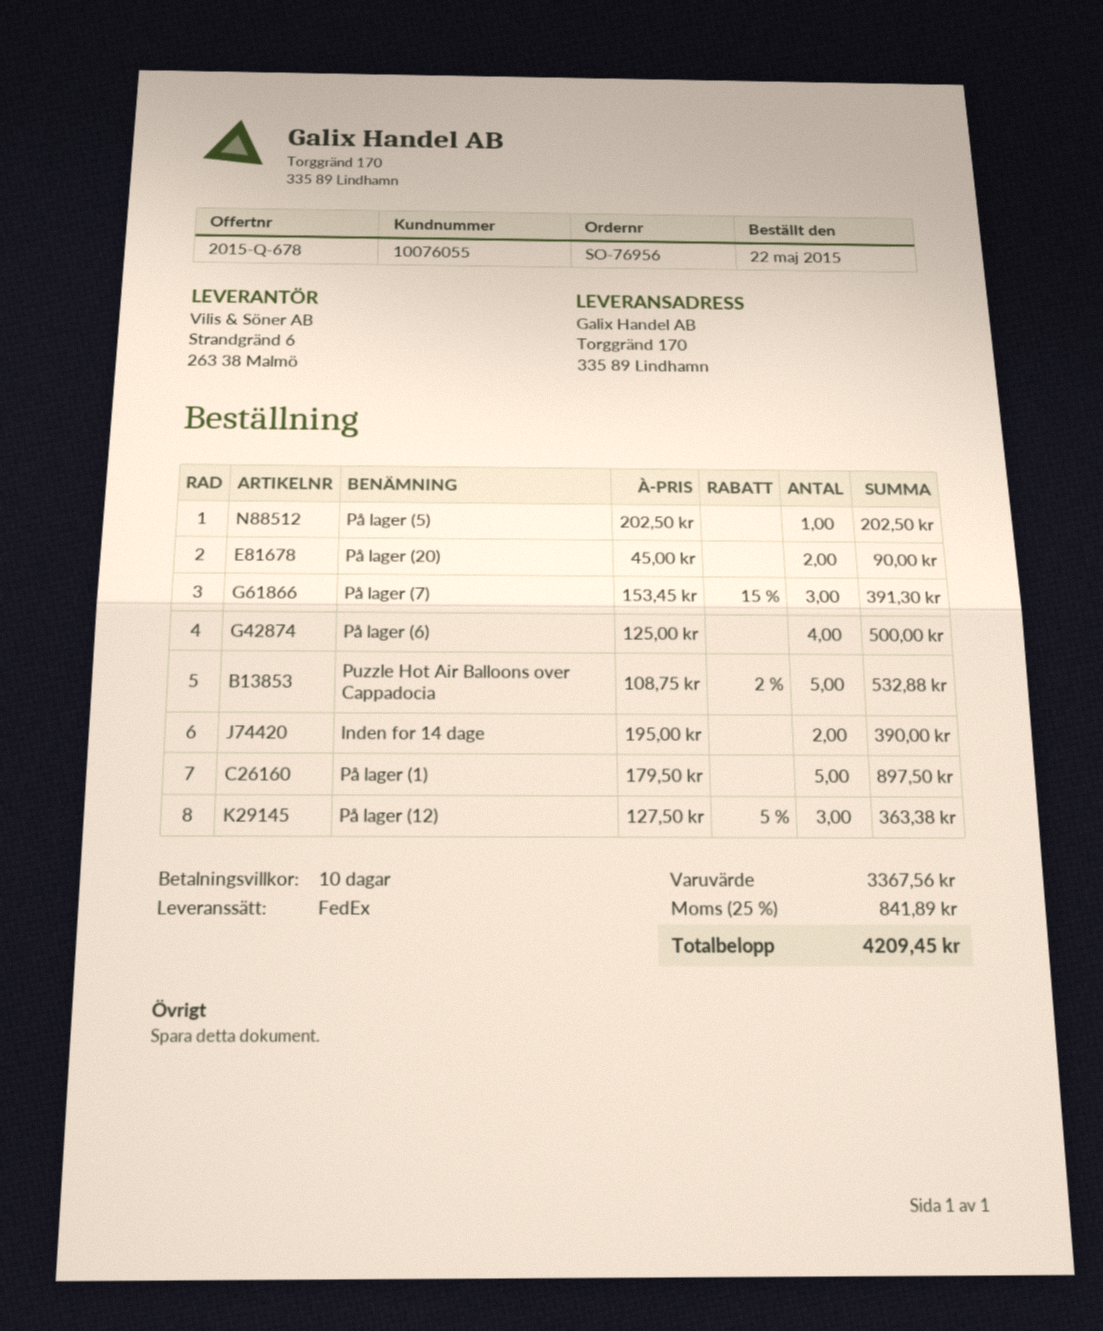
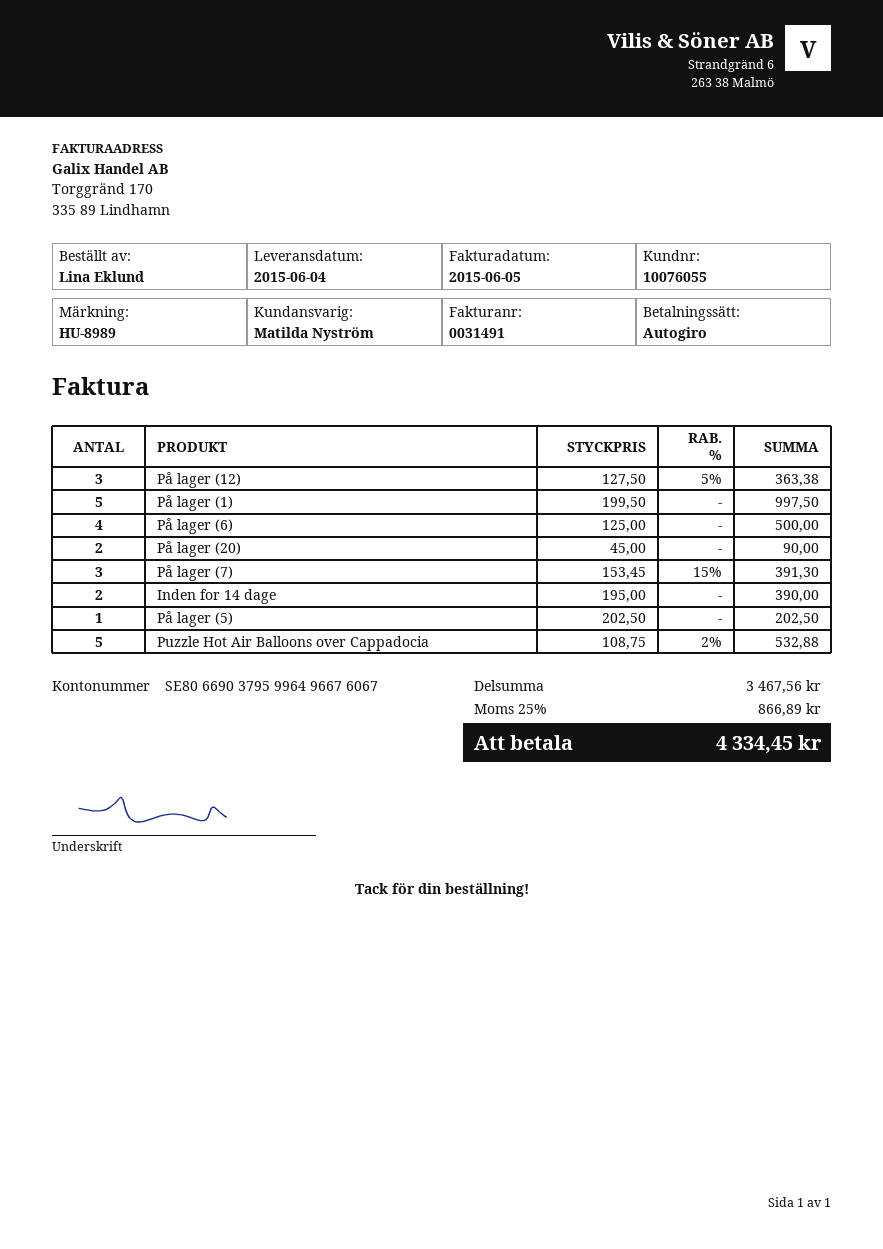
På lager (1): 5 x 179.50 = 897.50 -> 5 x 199.50 = 997.50
subtotal: 3367.56 -> 3467.56
tax: 25% = 841.89 -> 25% = 866.89
total: 4209.45 -> 4334.45

